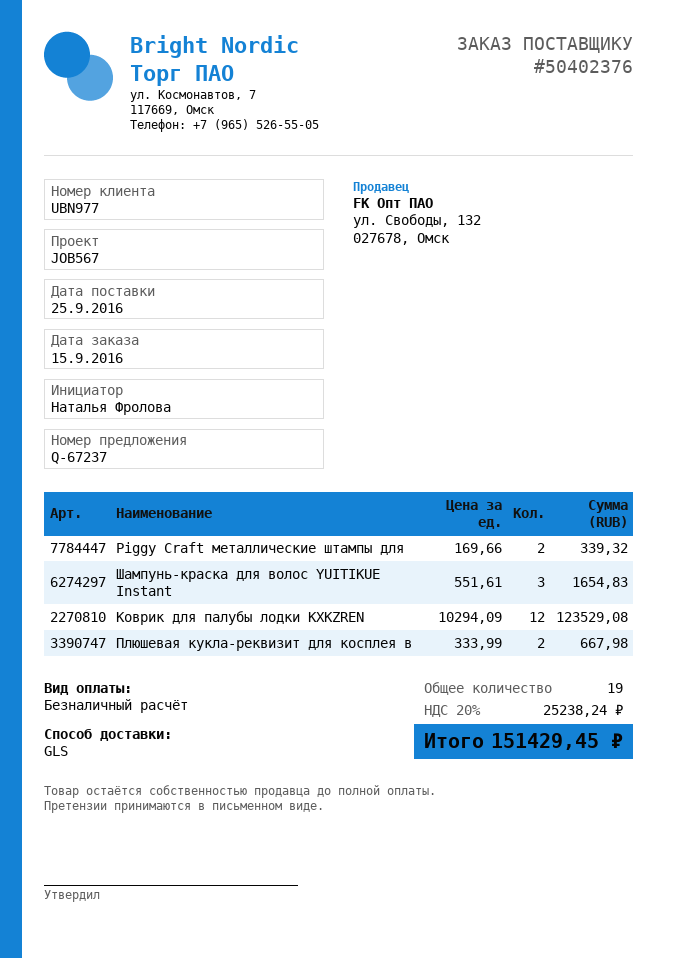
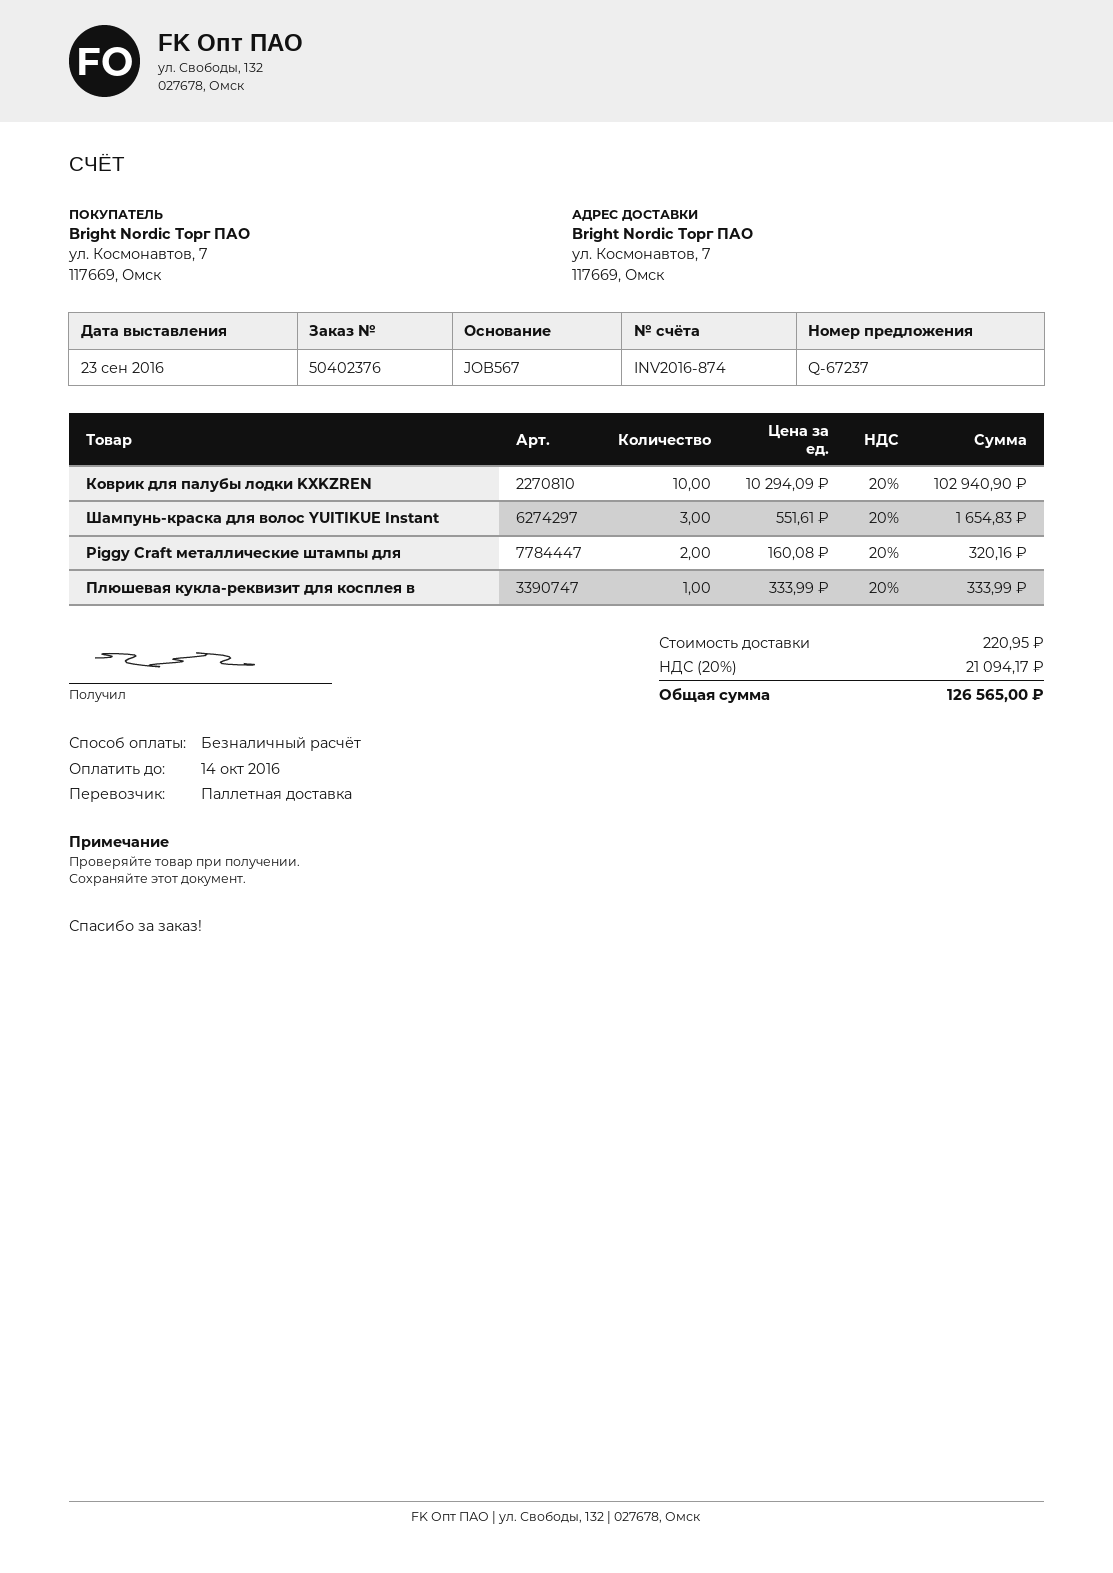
shipping method: GLS -> pallet freight
Piggy Craft металлические штампы для: 2 x 169.66 = 339.32 -> 2 x 160.08 = 320.16
Коврик для палубы лодки KXKZREN: 12 x 10294.09 = 123529.08 -> 10 x 10294.09 = 102940.90
Плюшевая кукла-реквизит для косплея в: 2 x 333.99 = 667.98 -> 1 x 333.99 = 333.99
shipping: none -> 220.95
tax: 20% = 25238.24 -> 20% = 21094.17
total: 151429.45 -> 126565.00

